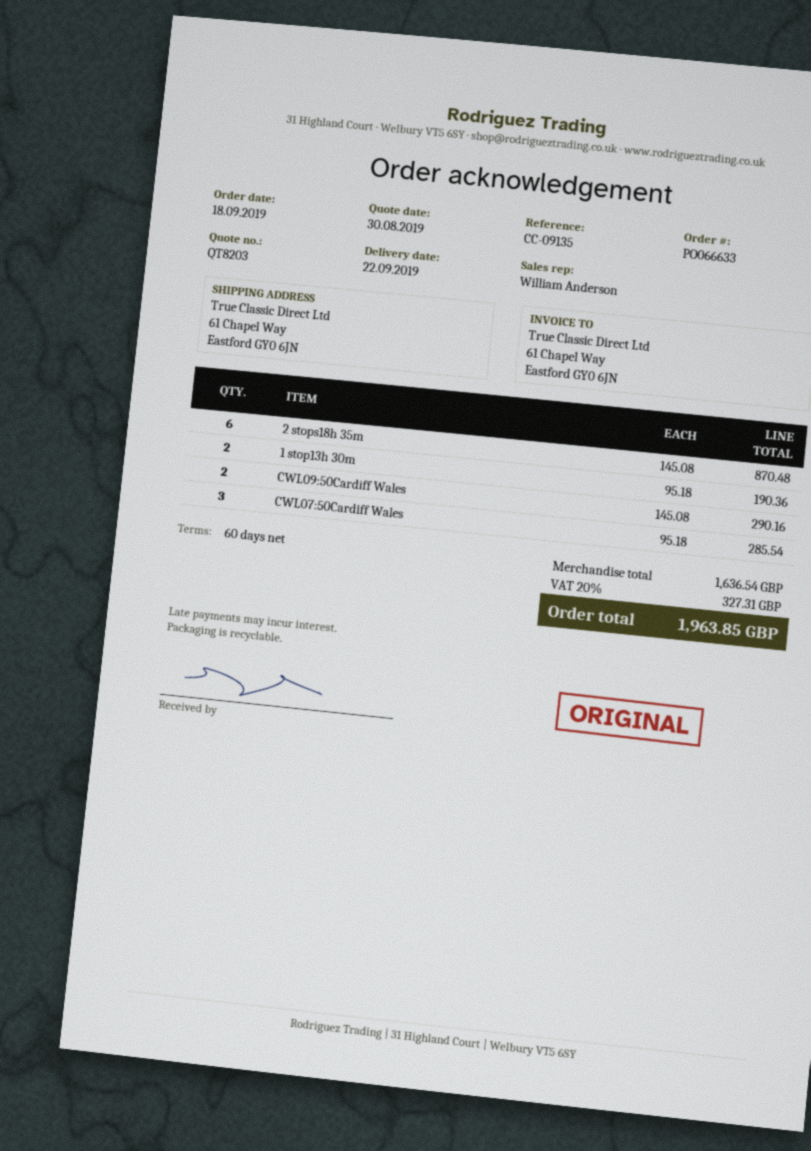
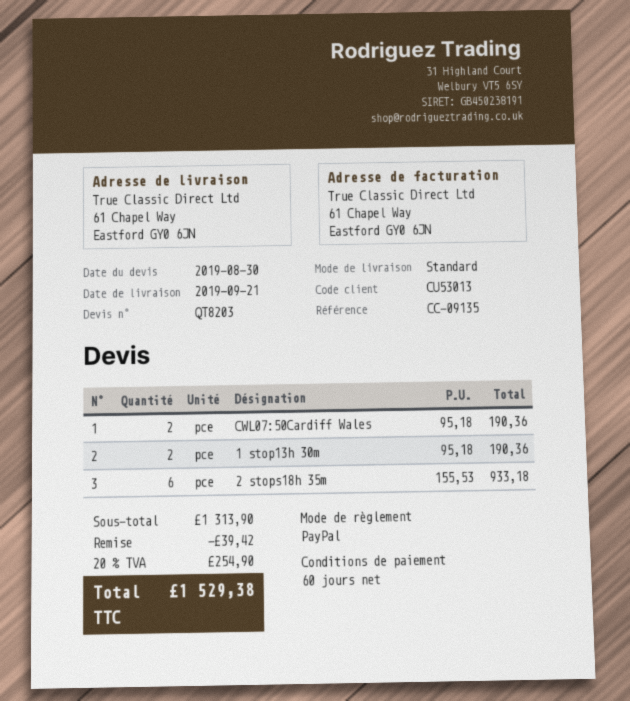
delivery date: 2019-09-22 -> 2019-09-21
2 stops18h 35m: 6 x 145.08 = 870.48 -> 6 x 155.53 = 933.18
CWL09:50Cardiff Wales: 2 x 145.08 = 290.16 -> none
CWL07:50Cardiff Wales: 3 x 95.18 = 285.54 -> 2 x 95.18 = 190.36
subtotal: 1636.54 -> 1313.90
discount: none -> 39.42
tax: 20% = 327.31 -> 20% = 254.90
total: 1963.85 -> 1529.38

